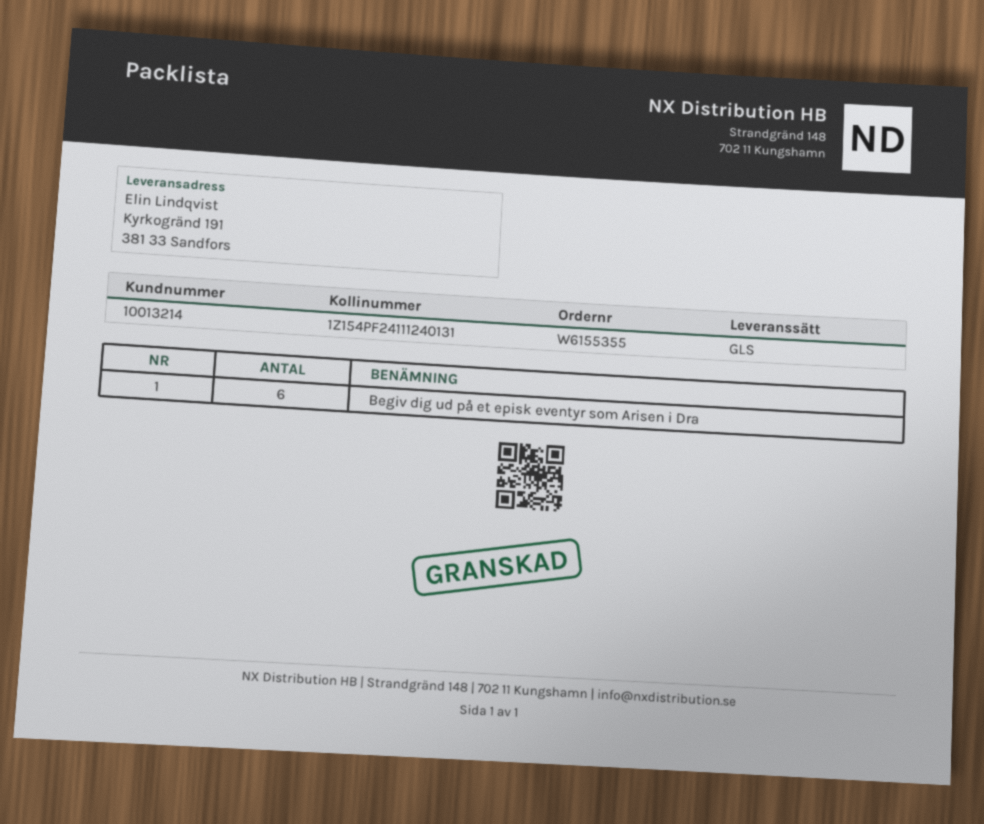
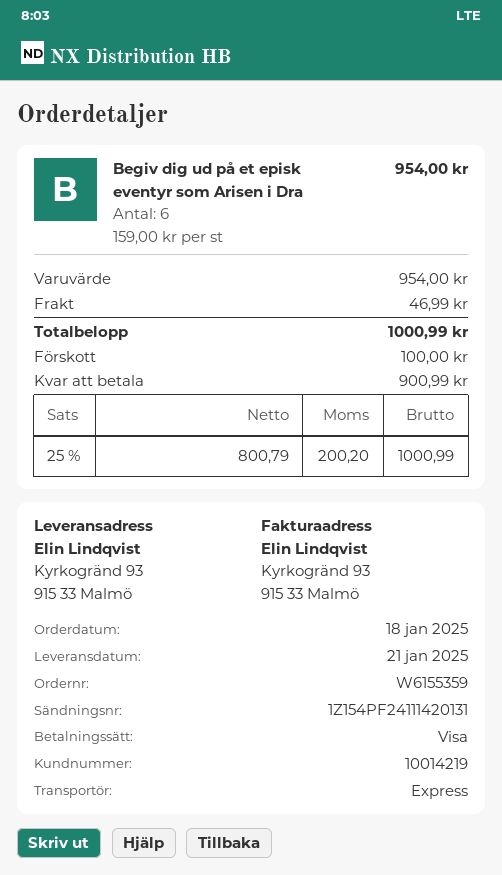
order number: W6155355 -> W6155359
customer number: 10013214 -> 10014219
shipping method: GLS -> express
tracking number: 1Z154PF24111240131 -> 1Z154PF24111420131
ship to: Kyrkogränd 191, 381 33 Sandfors -> Kyrkogränd 93, 915 33 Malmö

